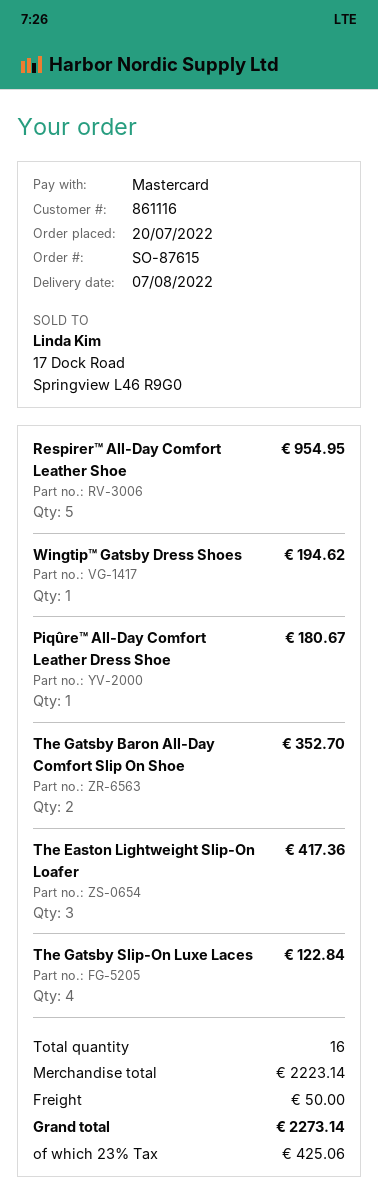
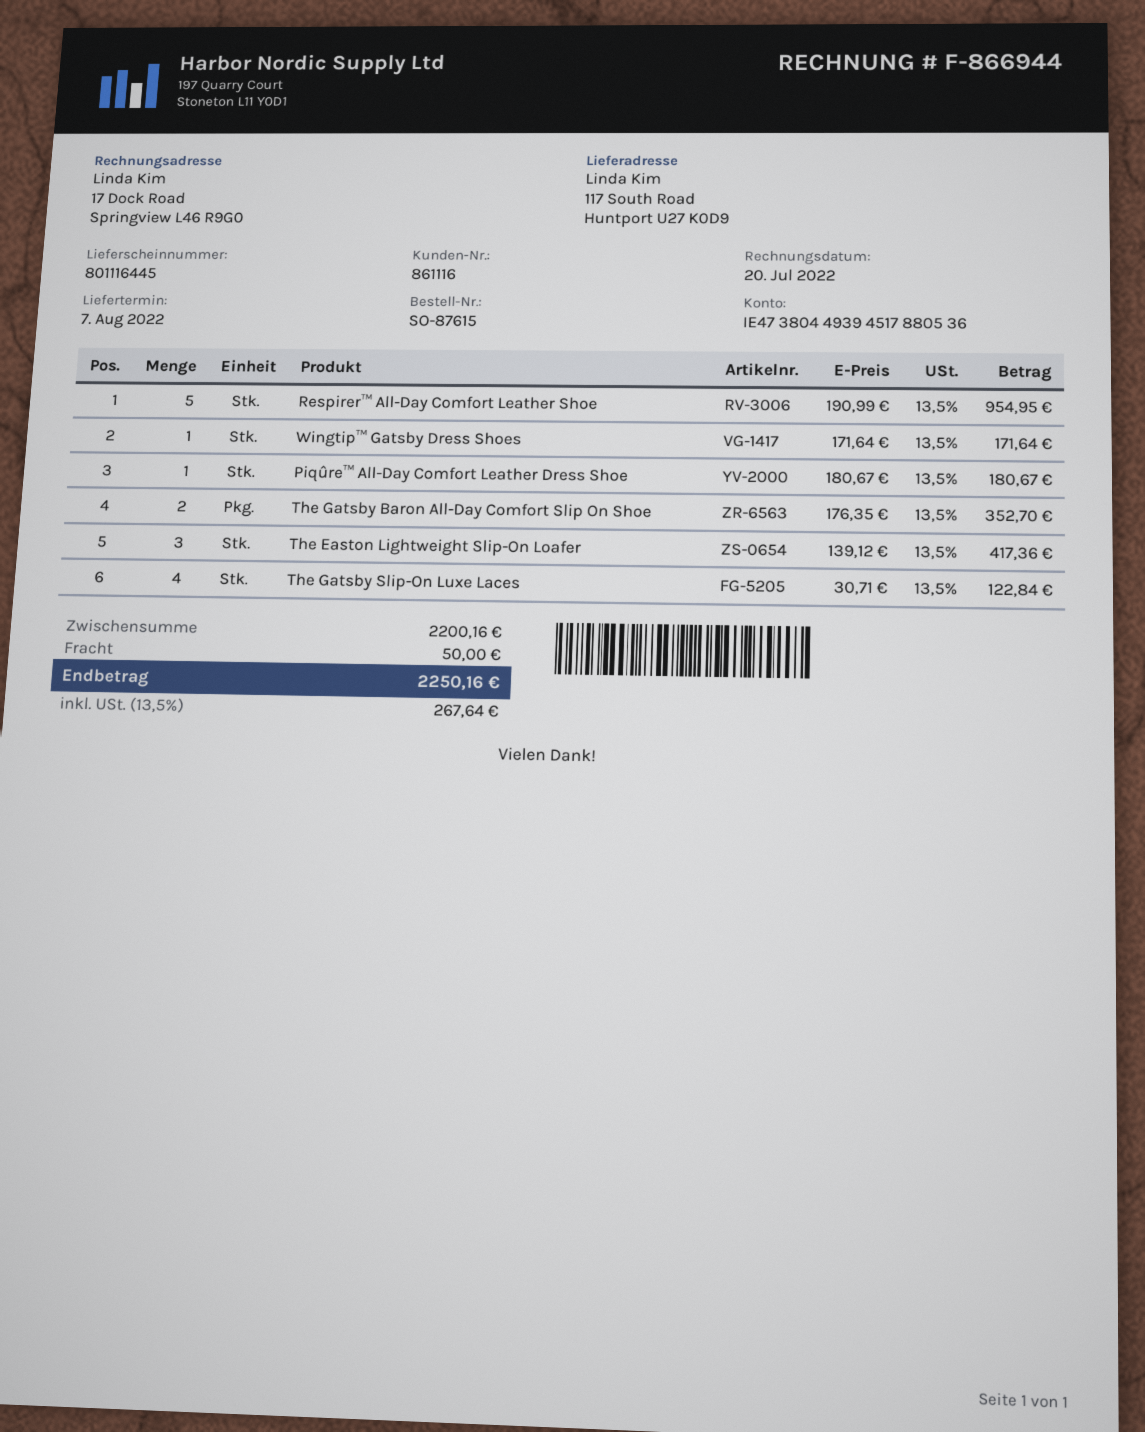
Wingtip™ Gatsby Dress Shoes: 1 for 194.62 -> 1 for 171.64
subtotal: 2223.14 -> 2200.16
tax: 23% = 425.06 -> 13.5% = 267.64
total: 2273.14 -> 2250.16

